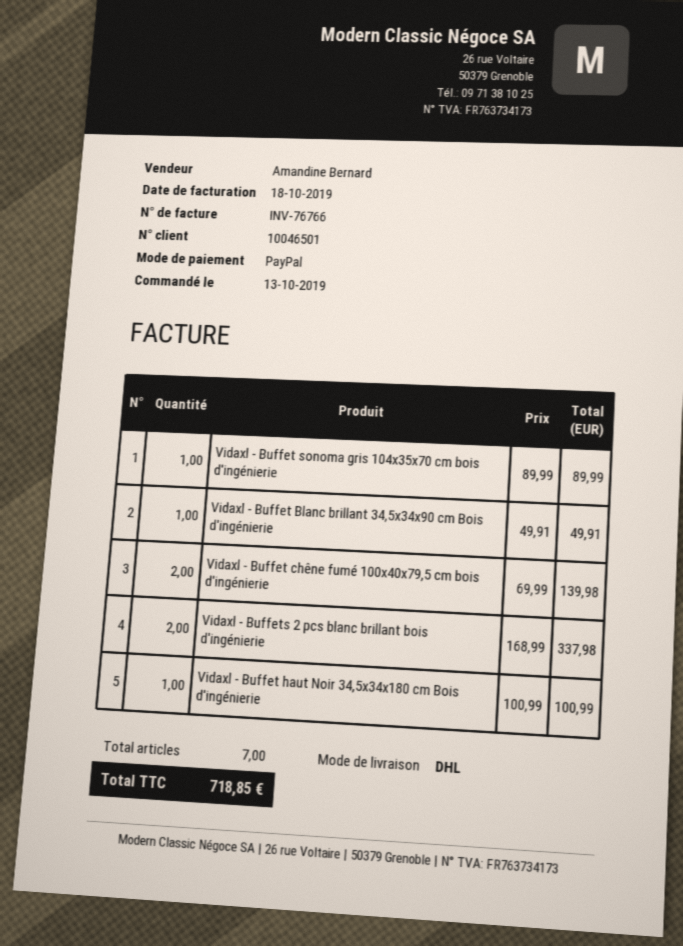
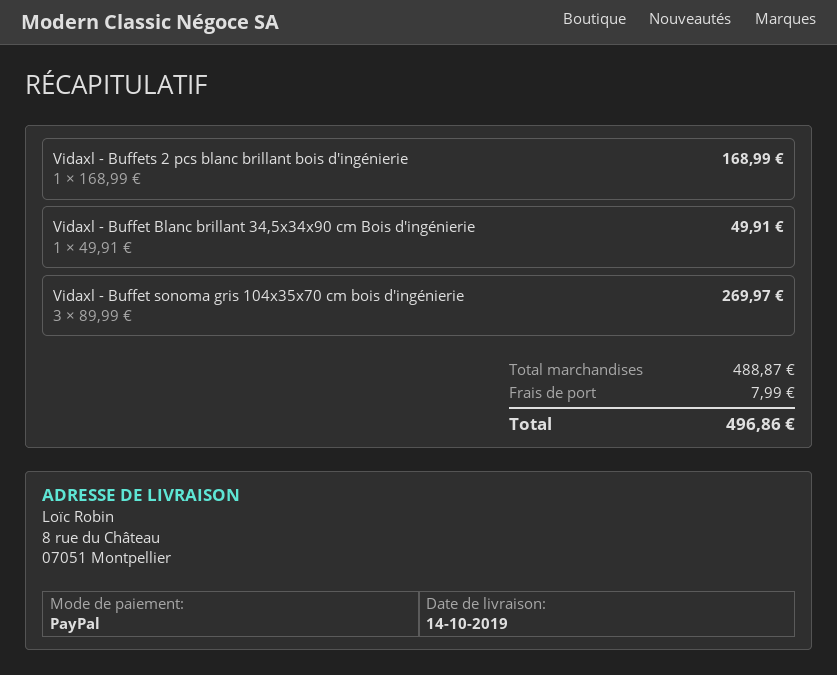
Vidaxl - Buffet sonoma gris 104x35x70 cm bois d'ingénierie: 1 x 89.99 = 89.99 -> 3 x 89.99 = 269.97
Vidaxl - Buffet chêne fumé 100x40x79,5 cm bois d'ingénierie: 2 x 69.99 = 139.98 -> none
Vidaxl - Buffets 2 pcs blanc brillant bois d'ingénierie: 2 x 168.99 = 337.98 -> 1 x 168.99 = 168.99
Vidaxl - Buffet haut Noir 34,5x34x180 cm Bois d'ingénierie: 1 x 100.99 = 100.99 -> none
shipping: none -> 7.99
total: 718.85 -> 496.86

